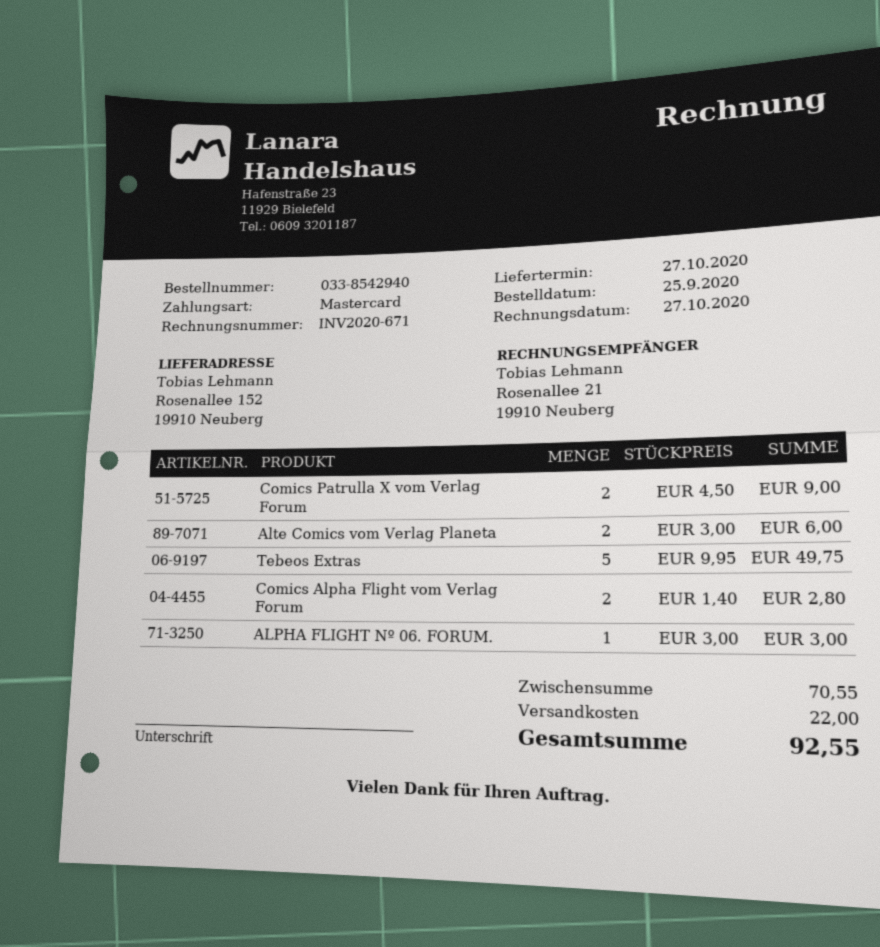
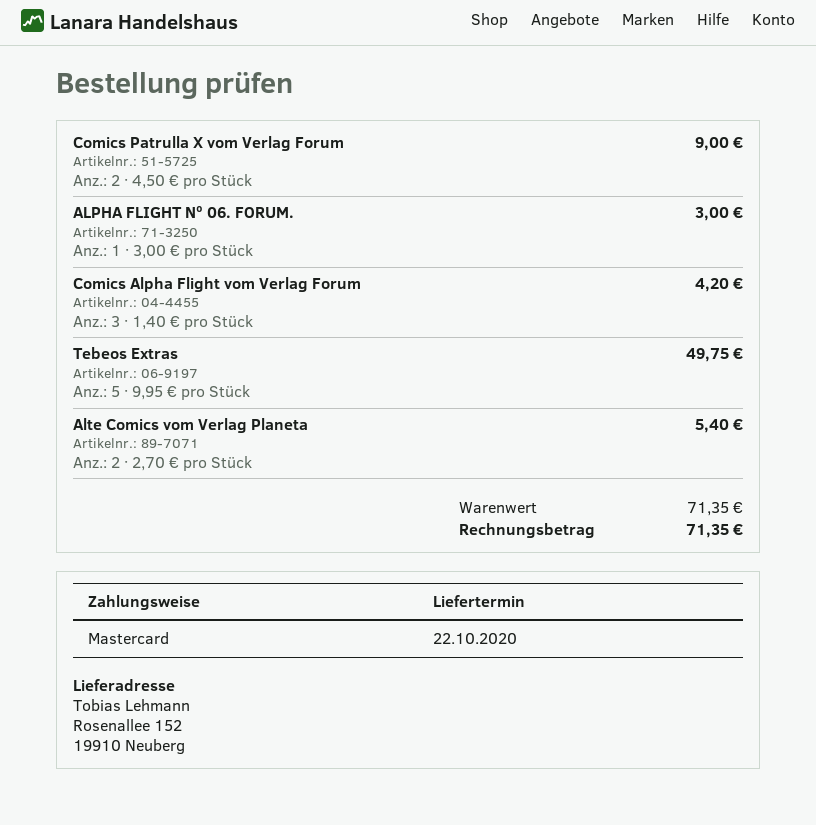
delivery date: 2020-10-27 -> 2020-10-22
Alte Comics vom Verlag Planeta: 2 x 3.00 = 6.00 -> 2 x 2.70 = 5.40
Comics Alpha Flight vom Verlag Forum: 2 x 1.40 = 2.80 -> 3 x 1.40 = 4.20
subtotal: 70.55 -> 71.35
shipping: 22.00 -> none
total: 92.55 -> 71.35

